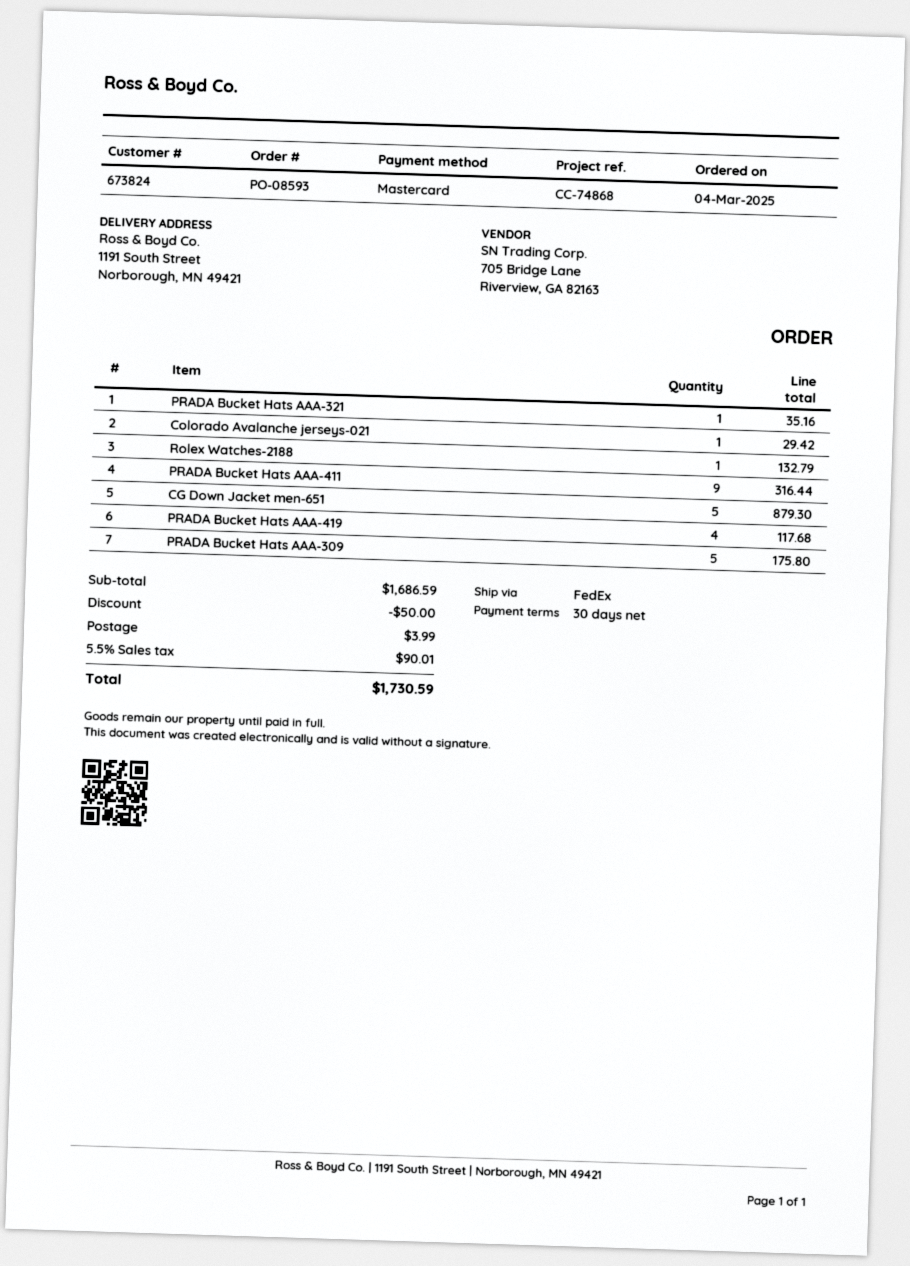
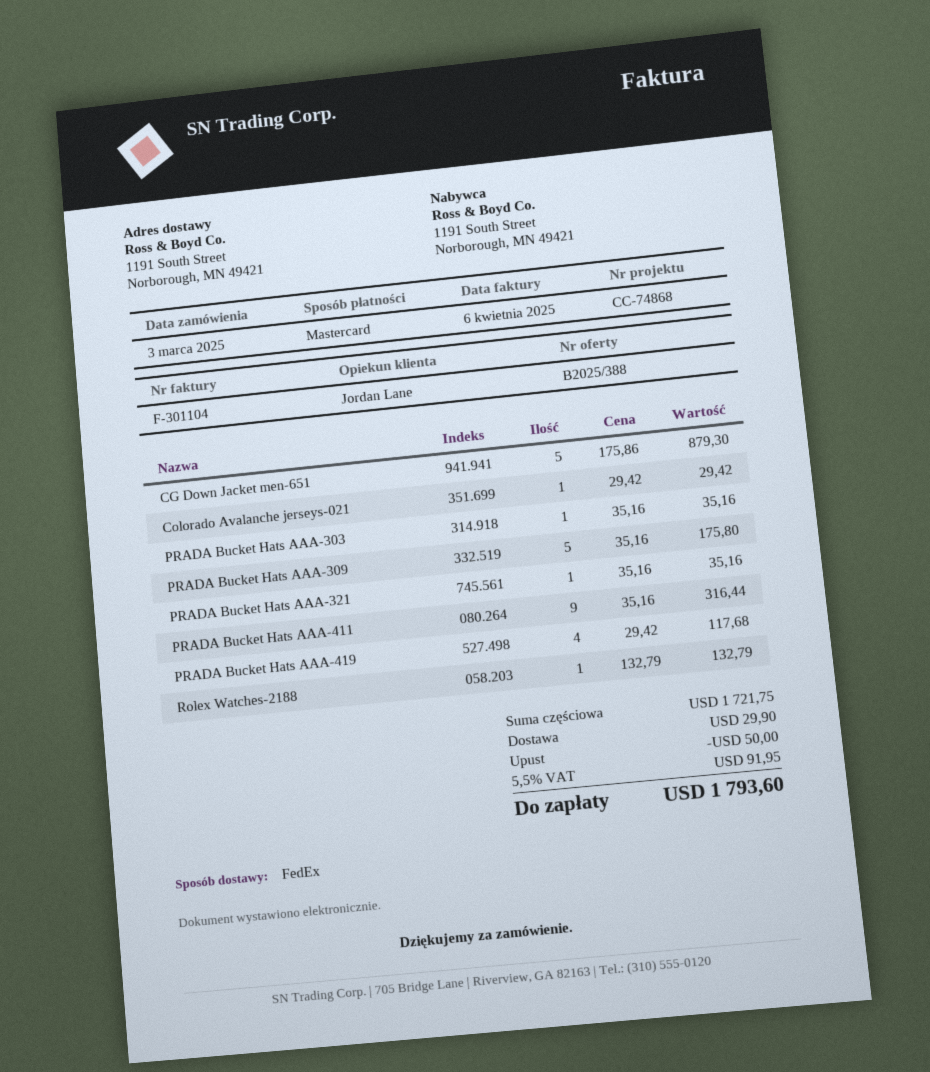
order date: 2025-03-04 -> 2025-03-03
PRADA Bucket Hats AAA-303: none -> 1 for 35.16
subtotal: 1686.59 -> 1721.75
shipping: 3.99 -> 29.90
tax: 5.5% = 90.01 -> 5.5% = 91.95
total: 1730.59 -> 1793.60

